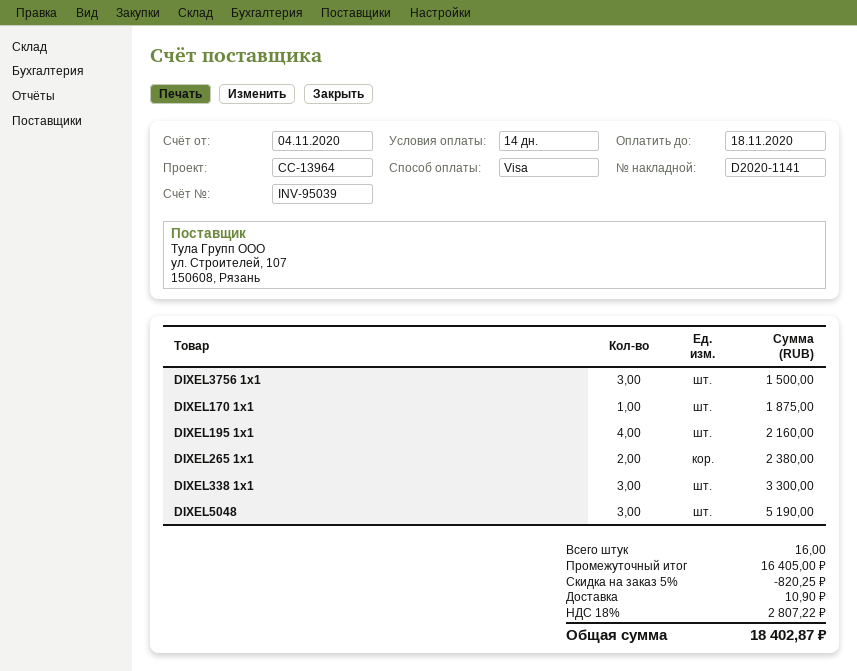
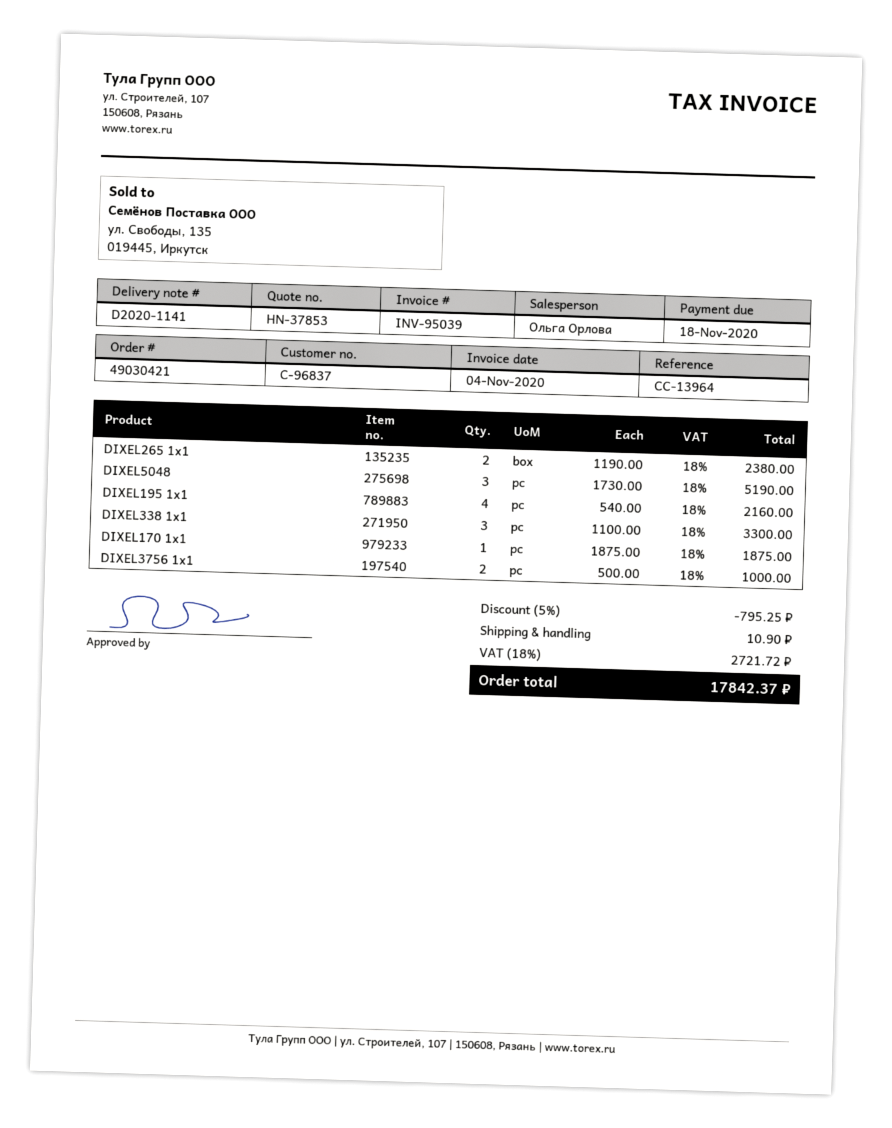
DIXEL3756 1x1: 3 for 1500.00 -> 2 for 1000.00
discount: 5% = 820.25 -> 5% = 795.25
tax: 18% = 2807.22 -> 18% = 2721.72
total: 18402.87 -> 17842.37

